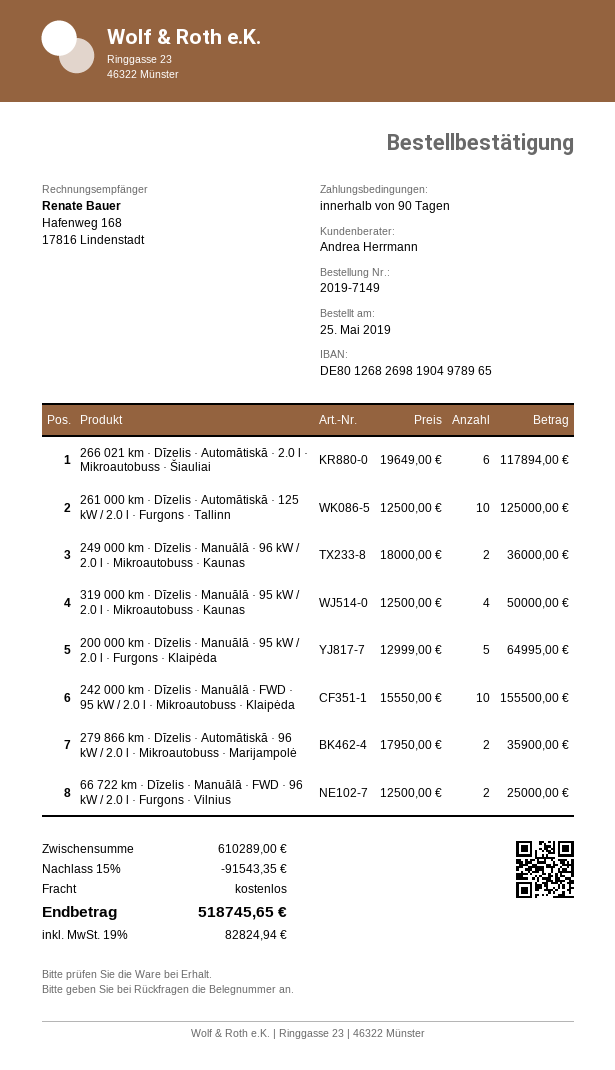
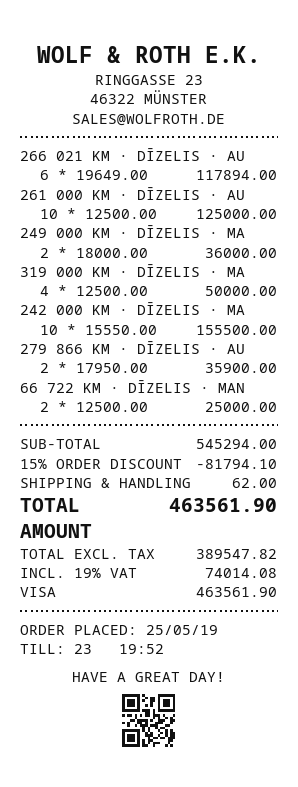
200 000 km · Dīzelis · Manuālā · 95 kW / 2.0 l · Furgons · Klaipėda: 5 x 12999.00 = 64995.00 -> none
subtotal: 610289.00 -> 545294.00
discount: 15% = 91543.35 -> 15% = 81794.10
shipping: 0.00 -> 62.00
tax: 19% = 82824.94 -> 19% = 74014.08
total: 518745.65 -> 463561.90

